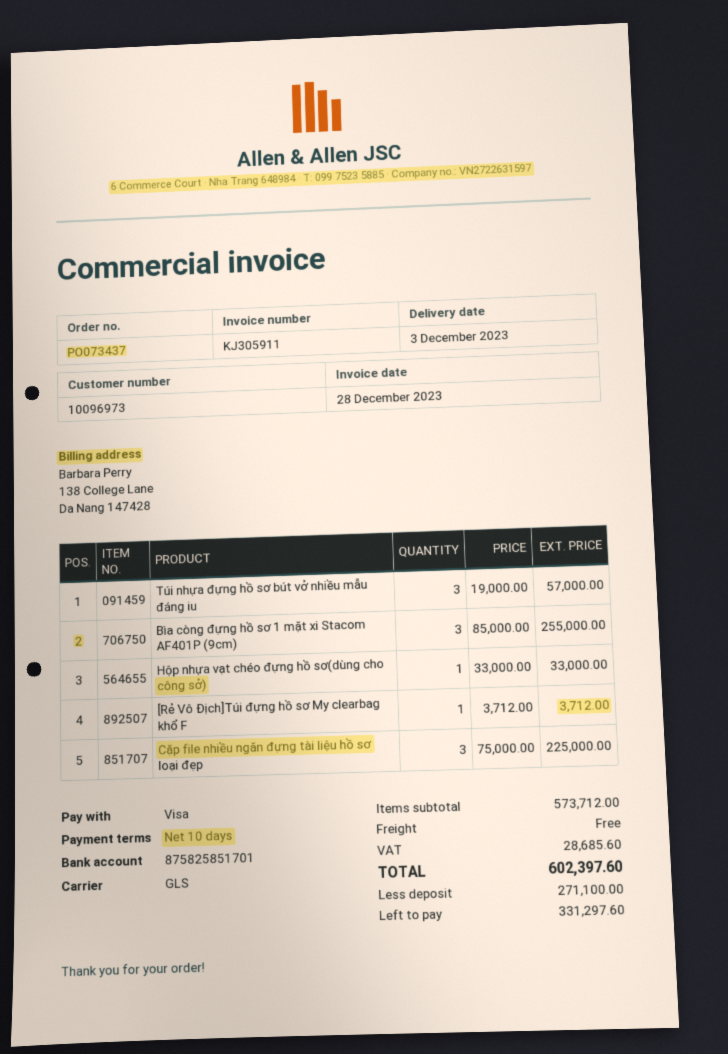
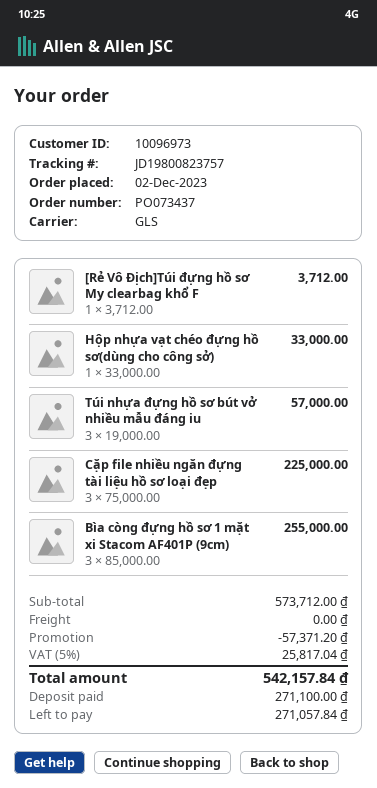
discount: none -> 57371.20
tax: 28685.60 -> 25817.04
total: 602397.60 -> 542157.84
balance: 331297.60 -> 271057.84

